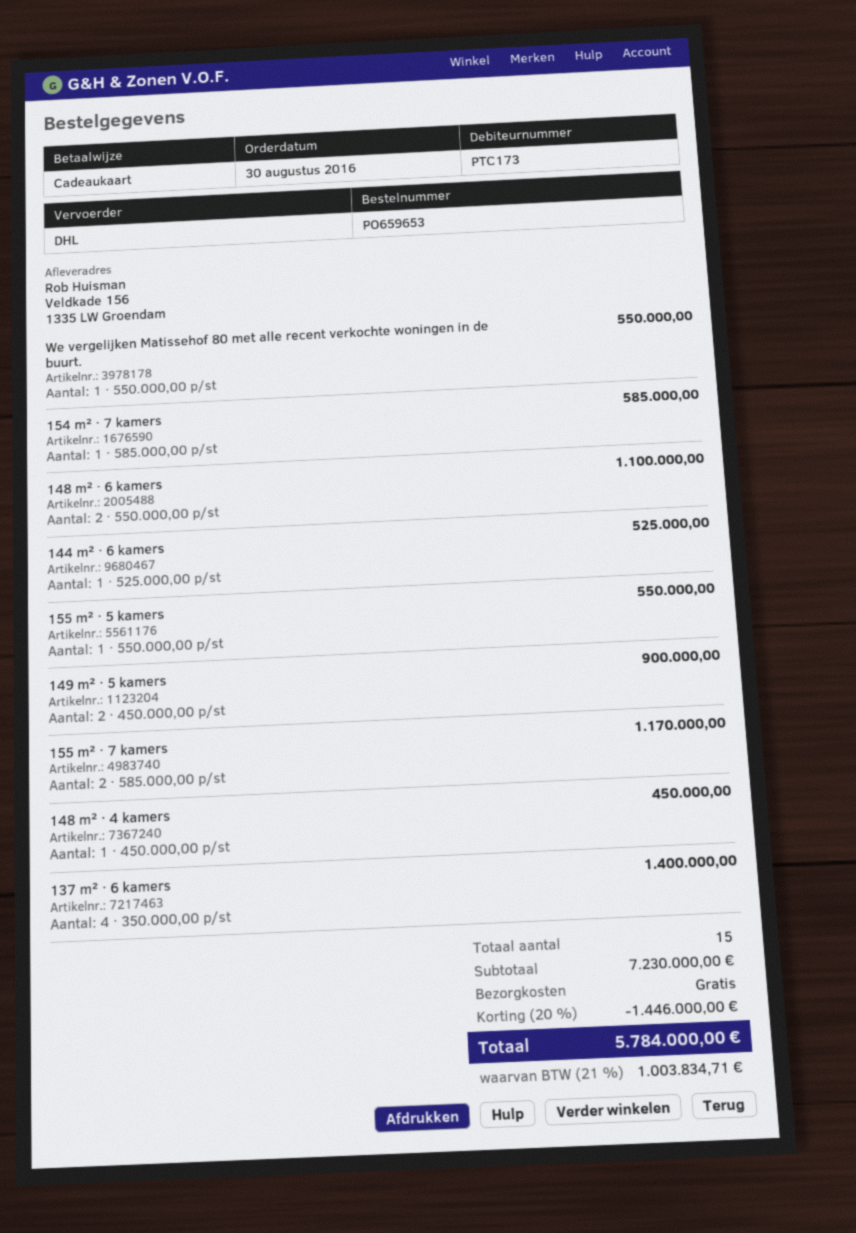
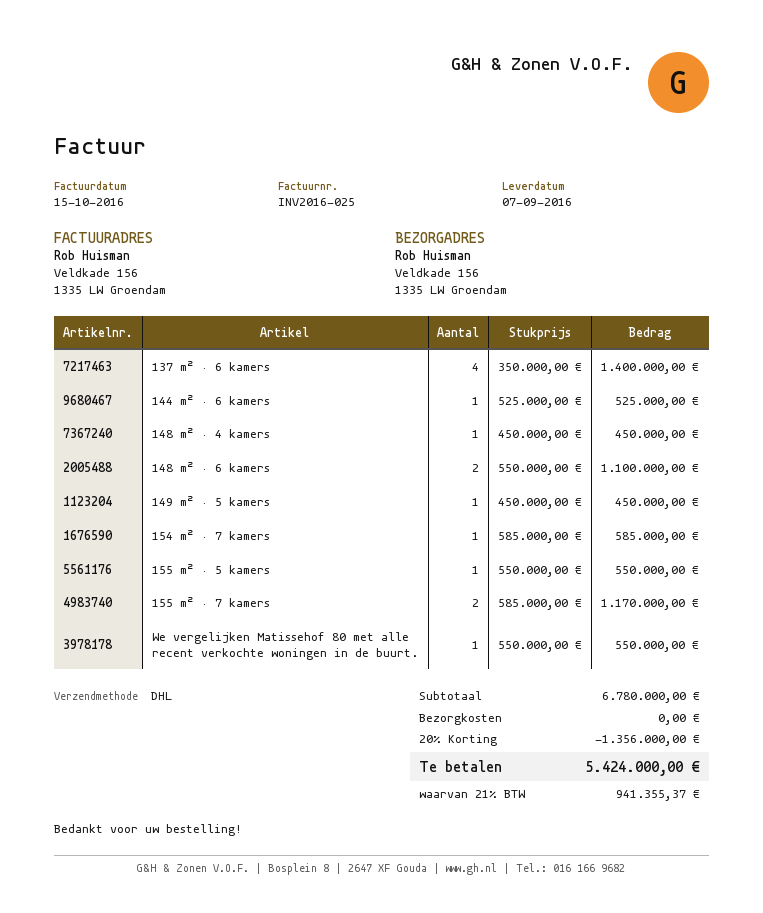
149 m² · 5 kamers: 2 x 450000.00 = 900000.00 -> 1 x 450000.00 = 450000.00
subtotal: 7230000.00 -> 6780000.00
discount: 20% = 1446000.00 -> 20% = 1356000.00
tax: 21% = 1003834.71 -> 21% = 941355.37
total: 5784000.00 -> 5424000.00

